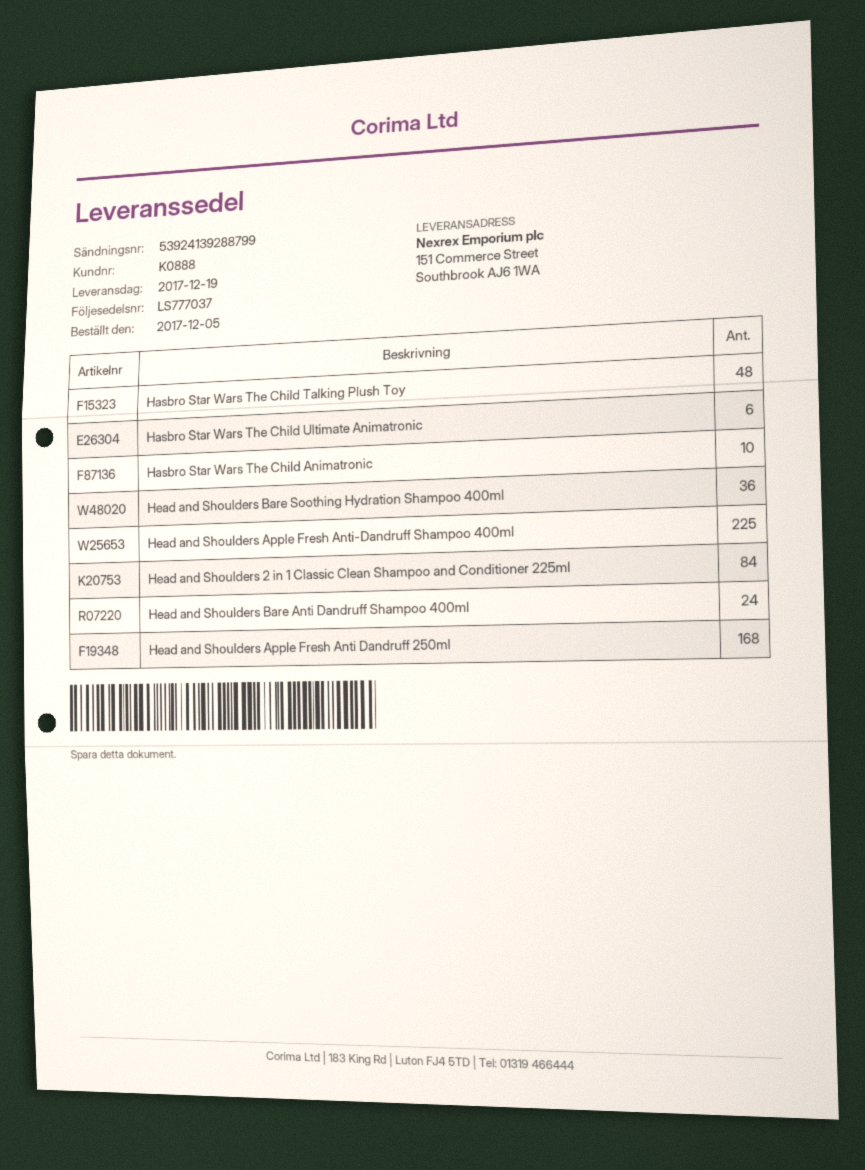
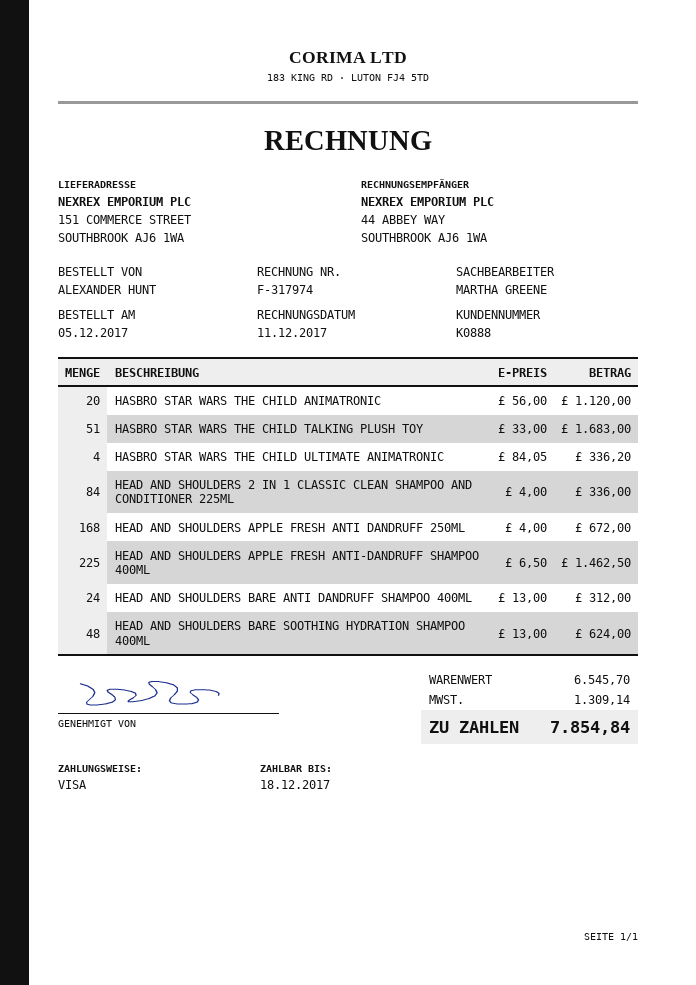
Hasbro Star Wars The Child Talking Plush Toy: 48 -> 51
Hasbro Star Wars The Child Ultimate Animatronic: 6 -> 4
Hasbro Star Wars The Child Animatronic: 10 -> 20
Head and Shoulders Bare Soothing Hydration Shampoo 400ml: 36 -> 48

